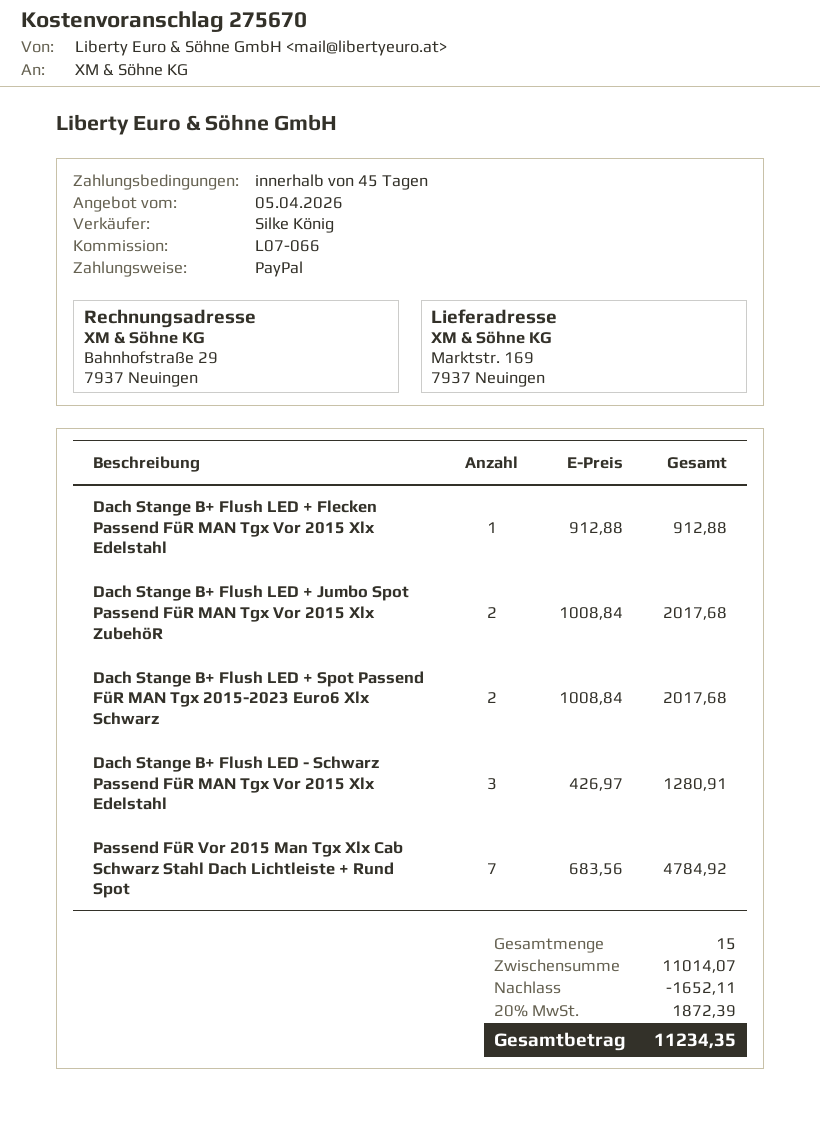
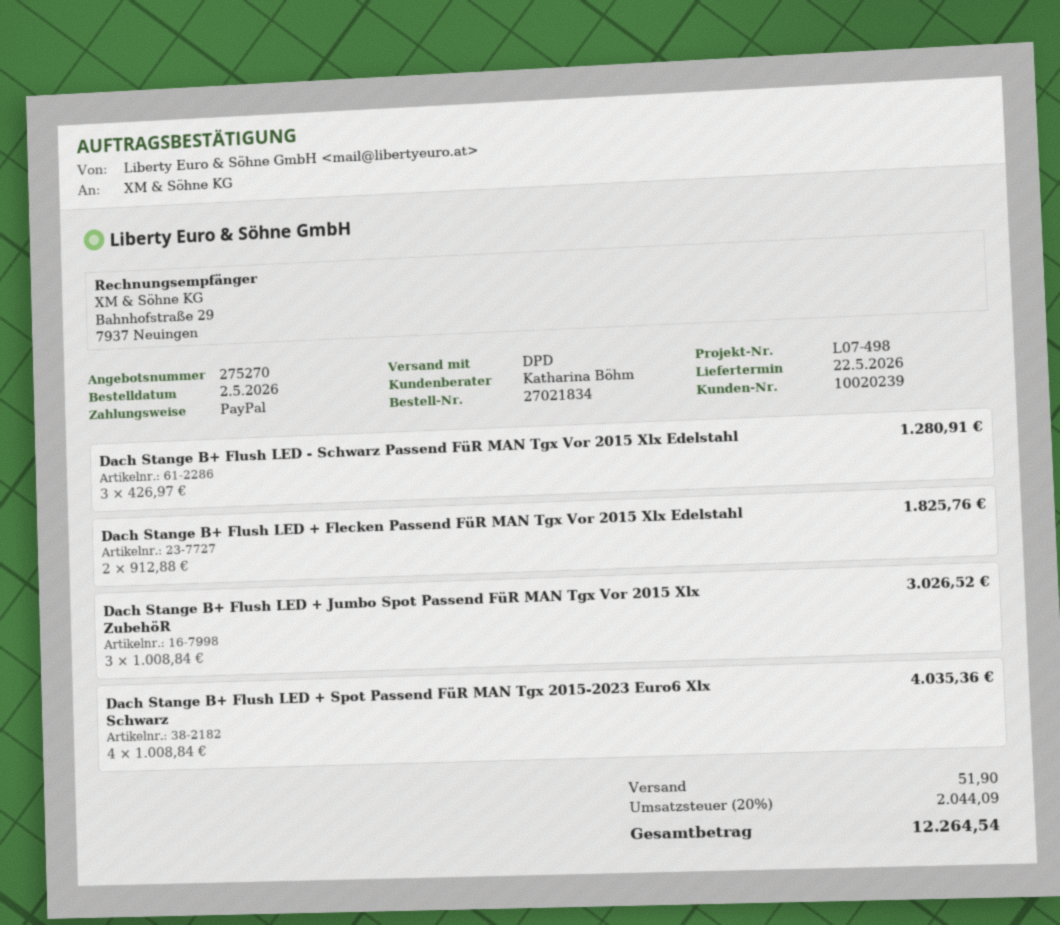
quote number: 275670 -> 275270
reference: L07-066 -> L07-498
sales rep: Silke König -> Katharina Böhm
Dach Stange B+ Flush LED + Flecken Passend FüR MAN Tgx Vor 2015 Xlx Edelstahl: 1 x 912.88 = 912.88 -> 2 x 912.88 = 1825.76
Dach Stange B+ Flush LED + Jumbo Spot Passend FüR MAN Tgx Vor 2015 Xlx ZubehöR: 2 x 1008.84 = 2017.68 -> 3 x 1008.84 = 3026.52
Dach Stange B+ Flush LED + Spot Passend FüR MAN Tgx 2015-2023 Euro6 Xlx Schwarz: 2 x 1008.84 = 2017.68 -> 4 x 1008.84 = 4035.36
Passend FüR Vor 2015 Man Tgx Xlx Cab Schwarz Stahl Dach Lichtleiste + Rund Spot: 7 x 683.56 = 4784.92 -> none
discount: 1652.11 -> none
shipping: none -> 51.90
tax: 20% = 1872.39 -> 20% = 2044.09
total: 11234.35 -> 12264.54

